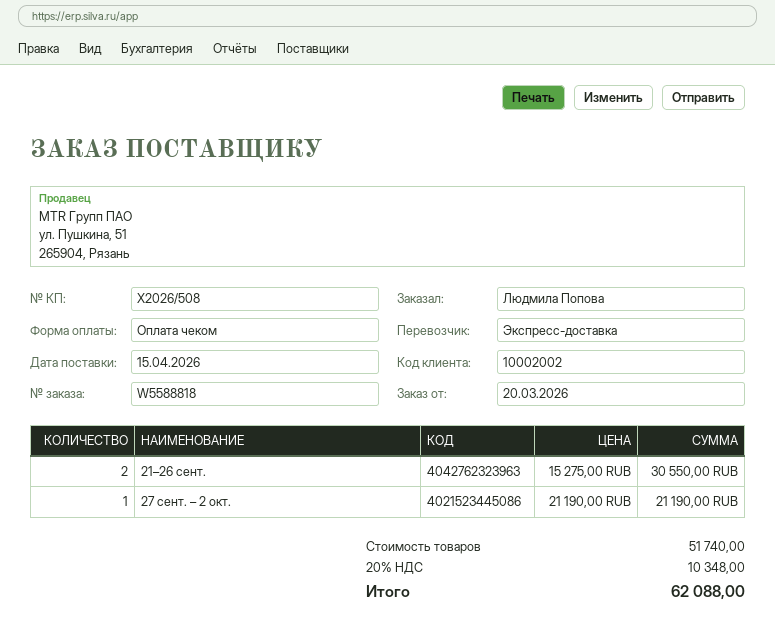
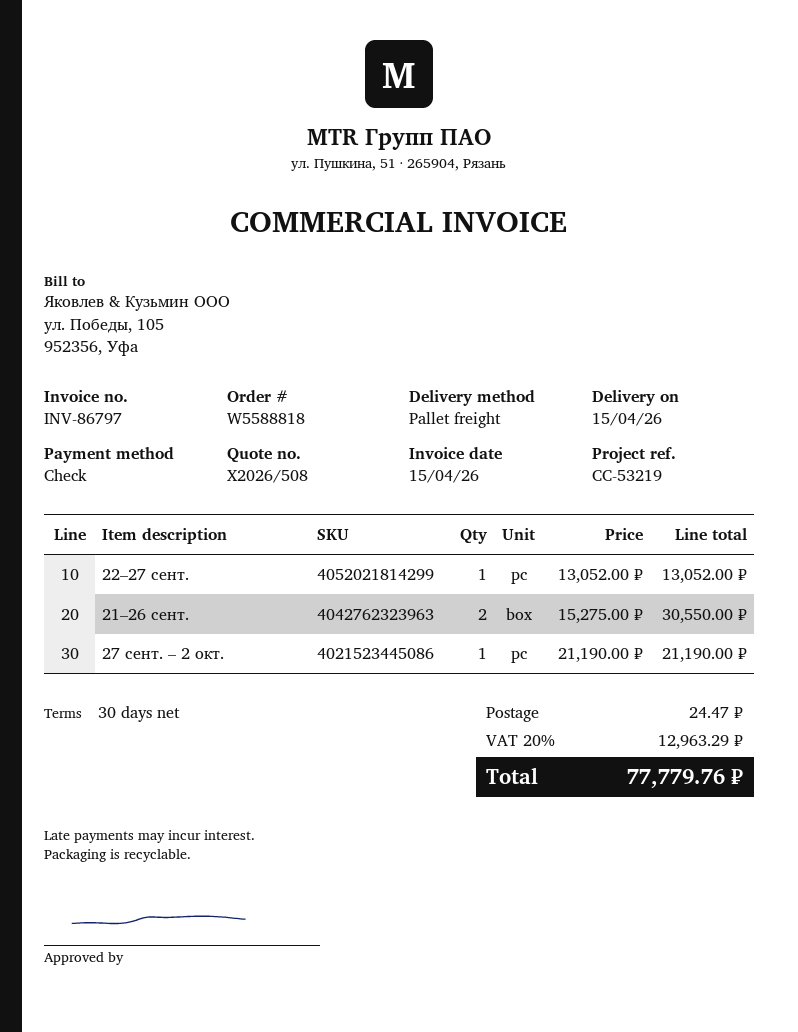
shipping method: express -> pallet freight
22–27 сент.: none -> 1 x 13052.00 = 13052.00
shipping: none -> 24.47
tax: 20% = 10348.00 -> 20% = 12963.29
total: 62088.00 -> 77779.76

